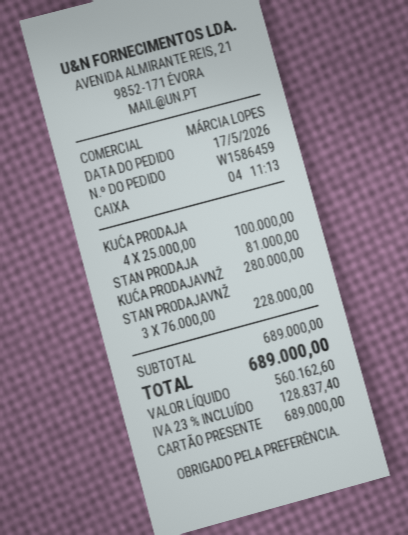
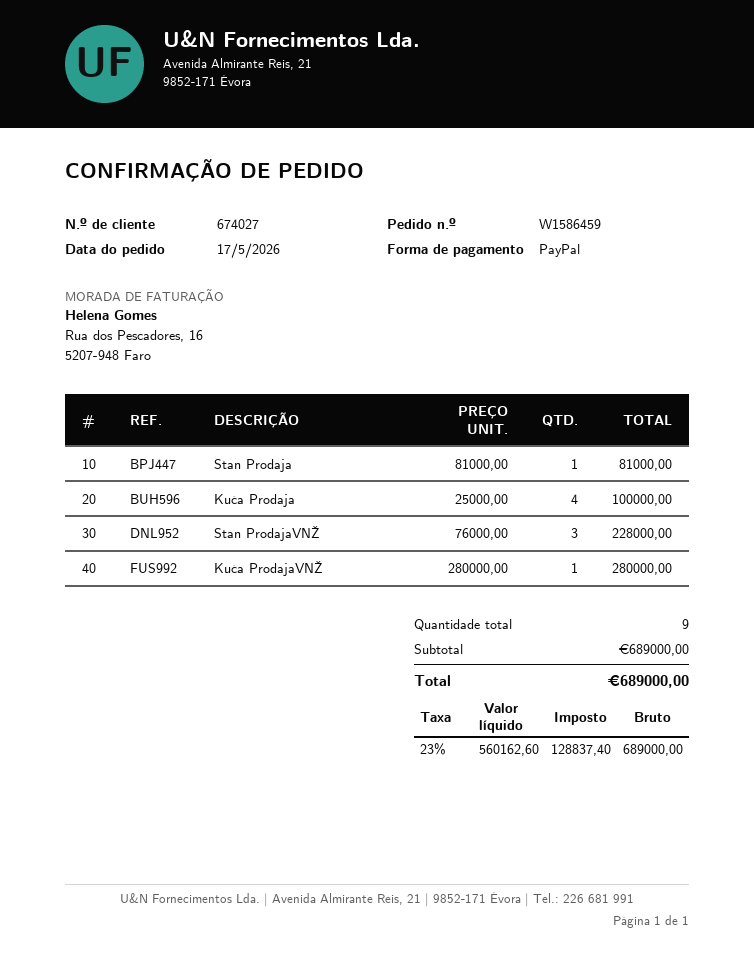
payment method: gift card -> PayPal

